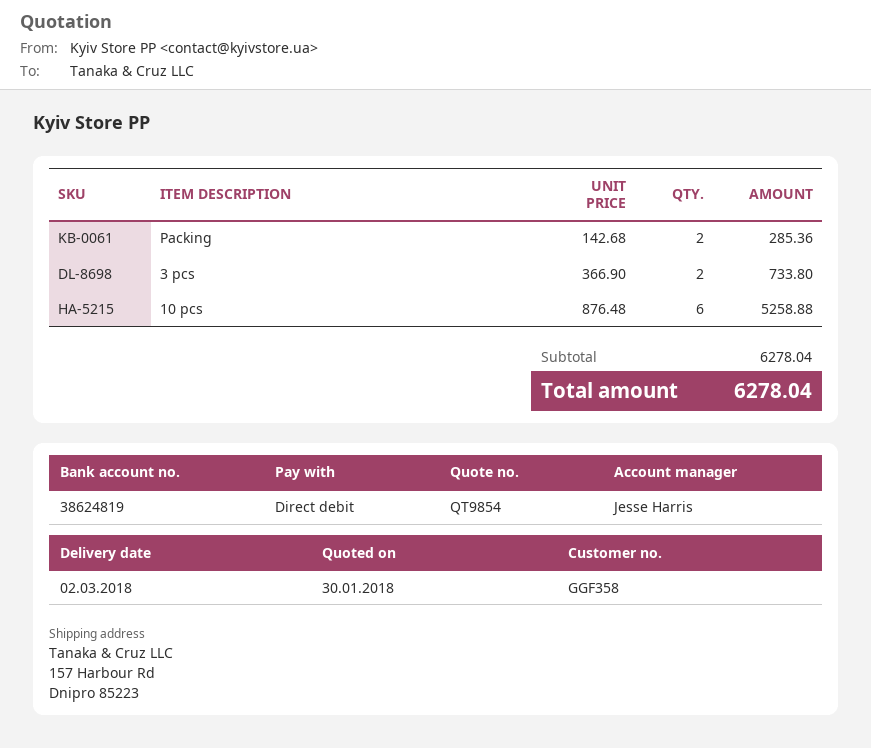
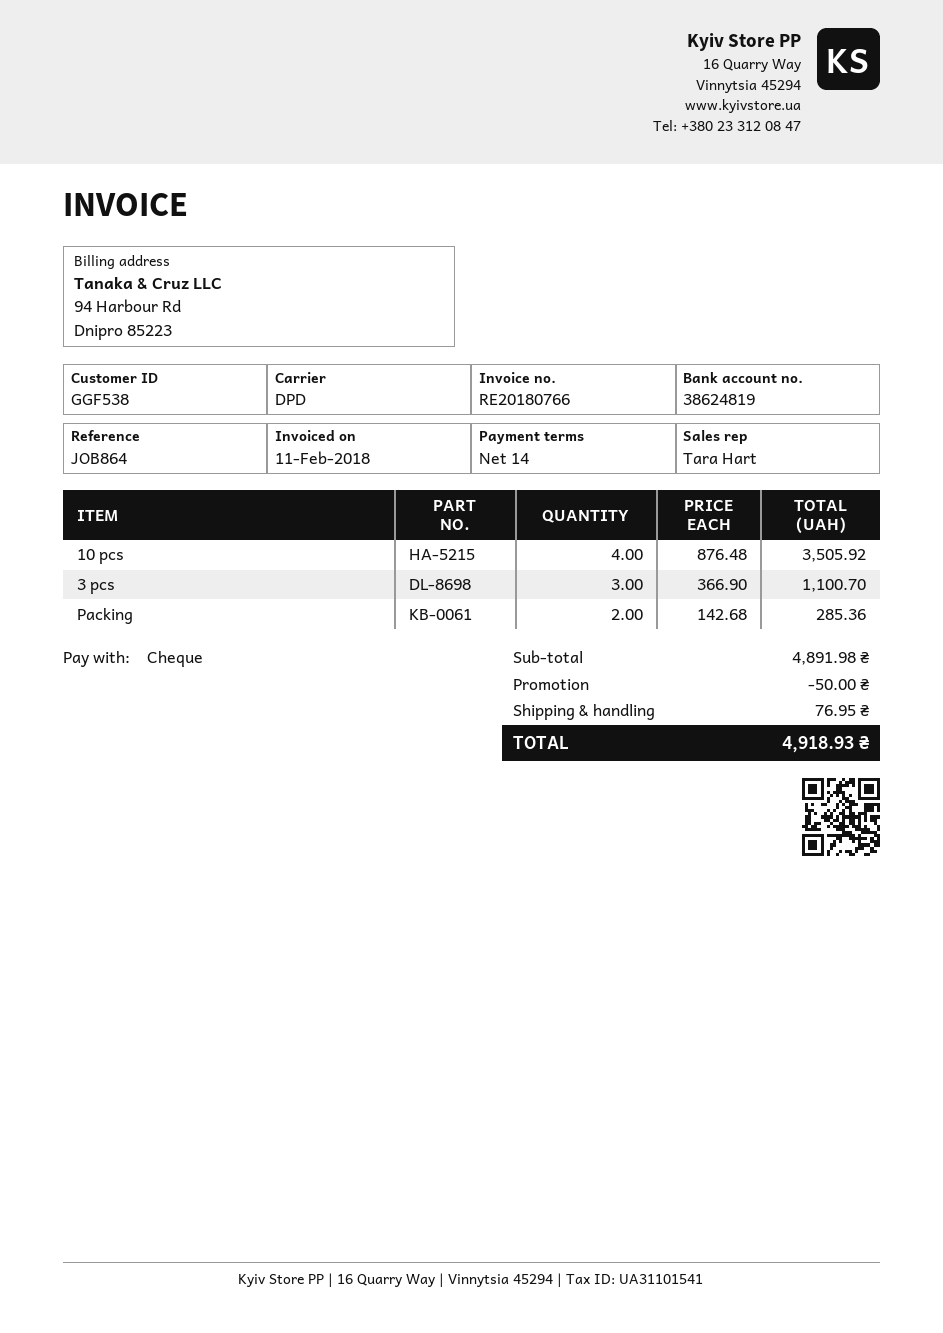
customer number: GGF358 -> GGF538
sales rep: Jesse Harris -> Tara Hart
payment method: direct debit -> cheque
3 pcs: 2 x 366.90 = 733.80 -> 3 x 366.90 = 1100.70
10 pcs: 6 x 876.48 = 5258.88 -> 4 x 876.48 = 3505.92
subtotal: 6278.04 -> 4891.98
discount: none -> 50.00
shipping: none -> 76.95
total: 6278.04 -> 4918.93

